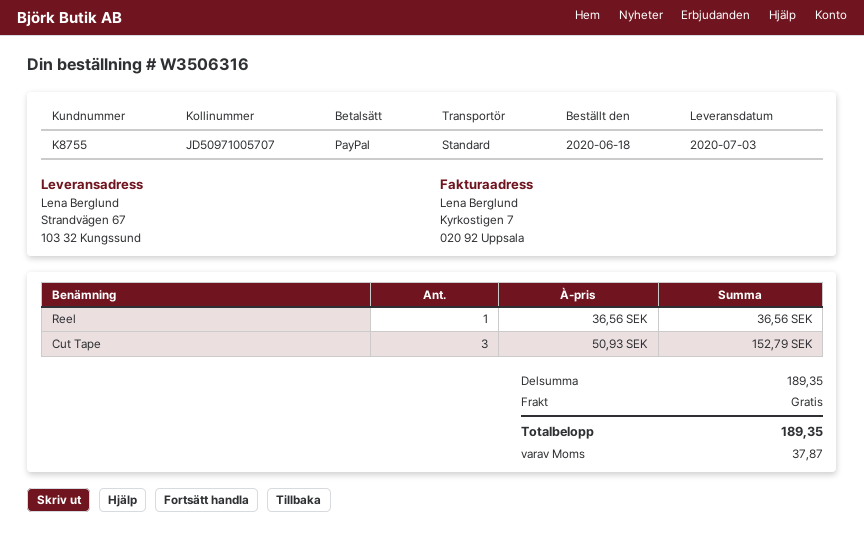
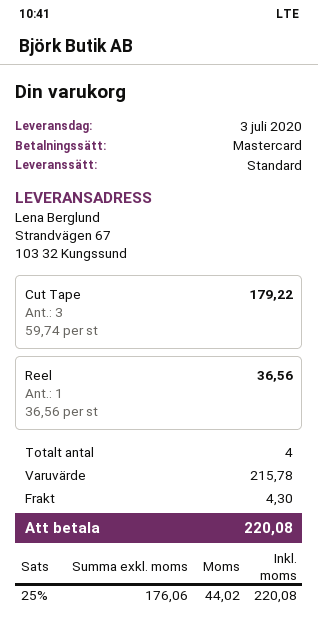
payment method: PayPal -> Mastercard
Cut Tape: 3 x 50.93 = 152.79 -> 3 x 59.74 = 179.22
subtotal: 189.35 -> 215.78
shipping: 0.00 -> 4.30
tax: 37.87 -> 44.02
total: 189.35 -> 220.08

